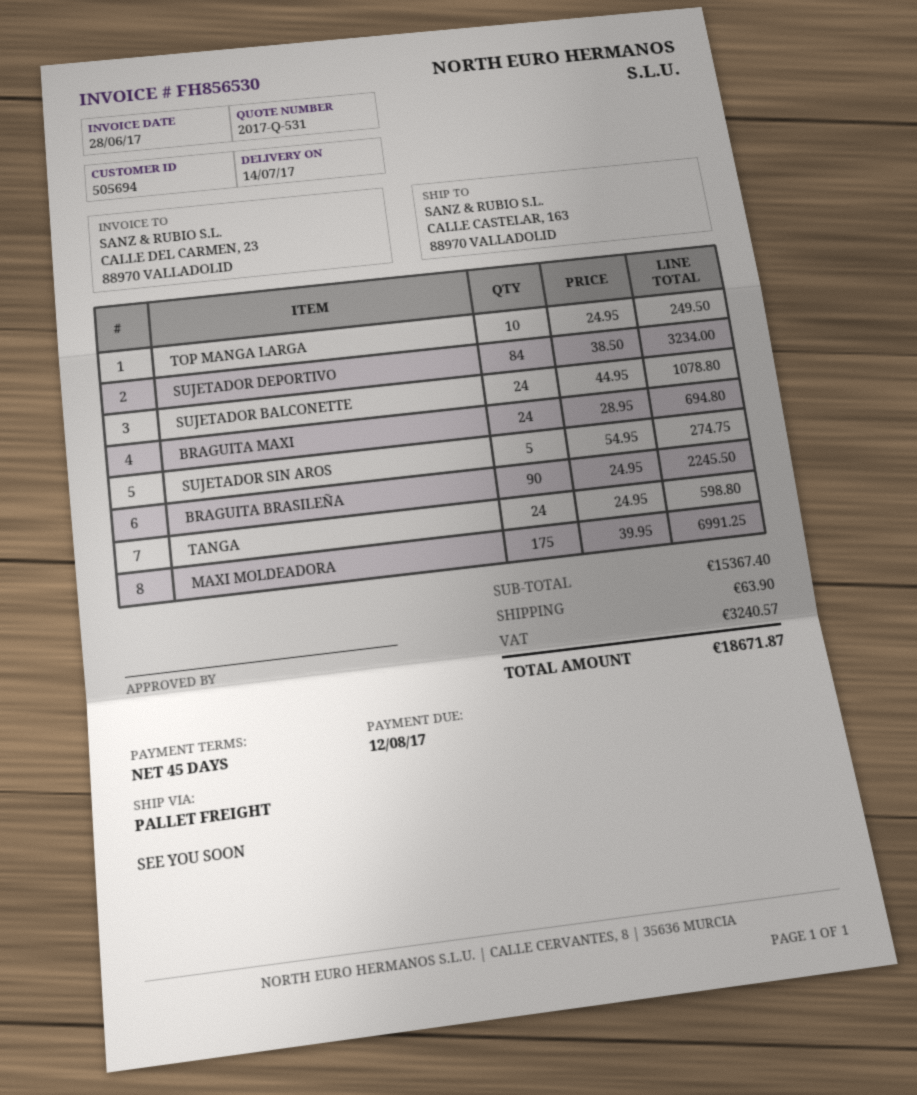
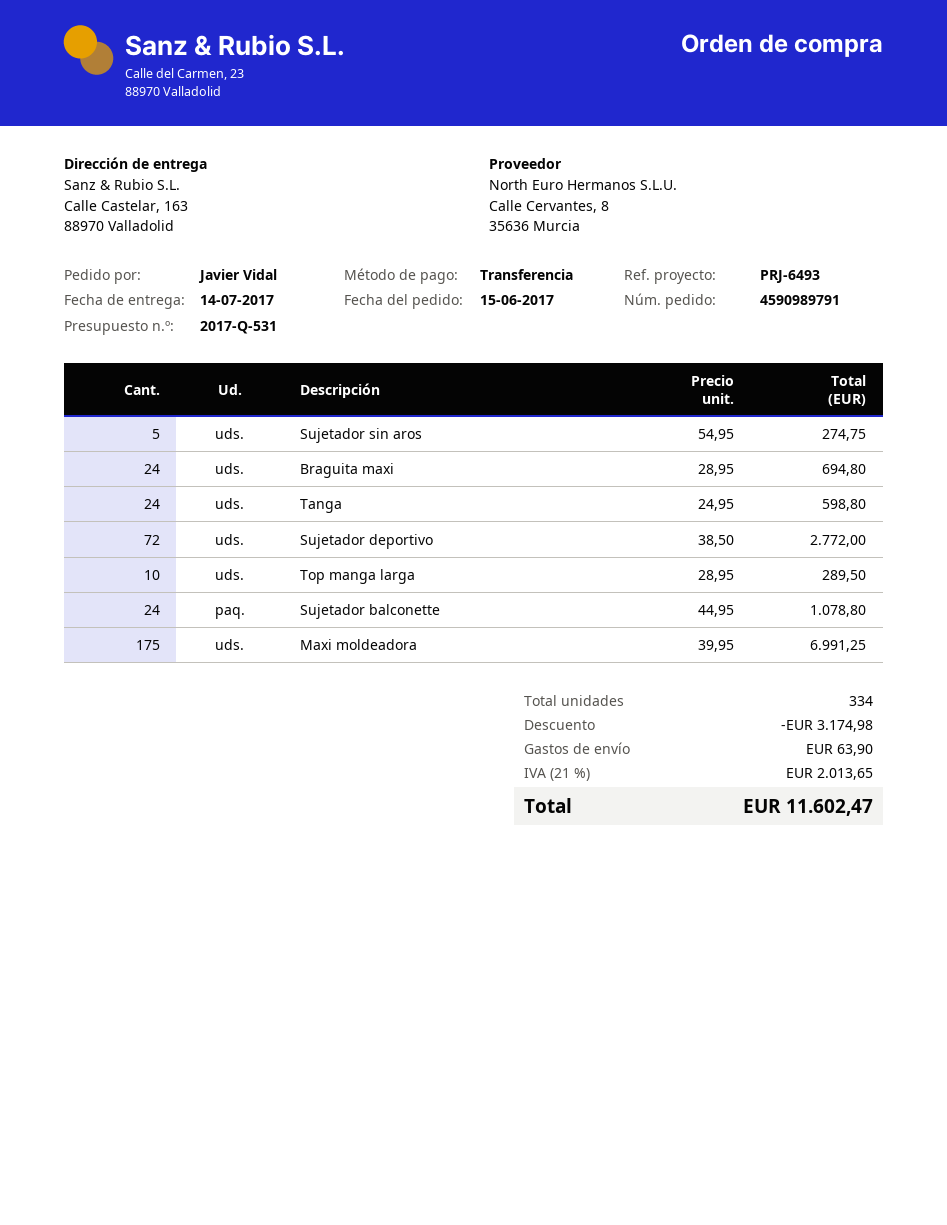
TOP MANGA LARGA: 10 x 24.95 = 249.50 -> 10 x 28.95 = 289.50
SUJETADOR DEPORTIVO: 84 x 38.50 = 3234.00 -> 72 x 38.50 = 2772.00
BRAGUITA BRASILEÑA: 90 x 24.95 = 2245.50 -> none
discount: none -> 3174.98
tax: 3240.57 -> 2013.65
total: 18671.87 -> 11602.47

